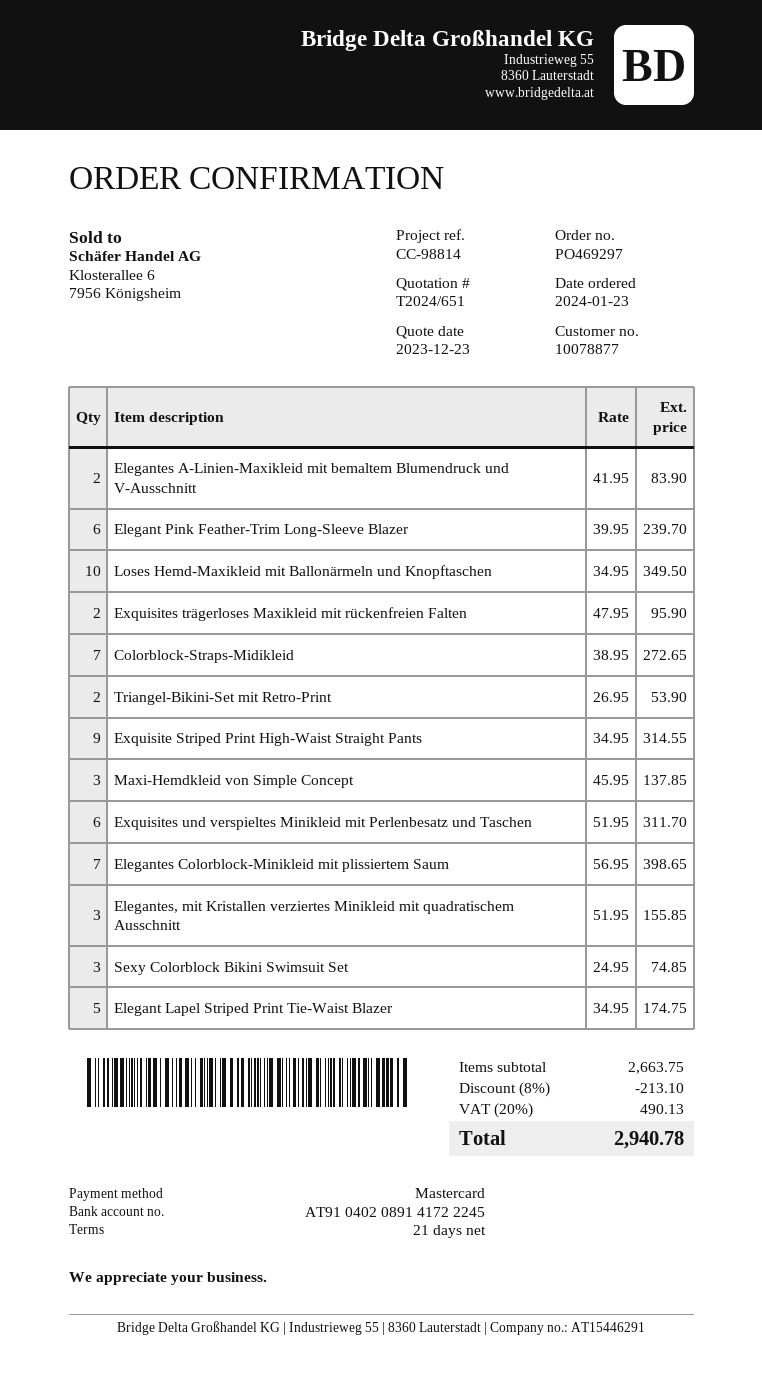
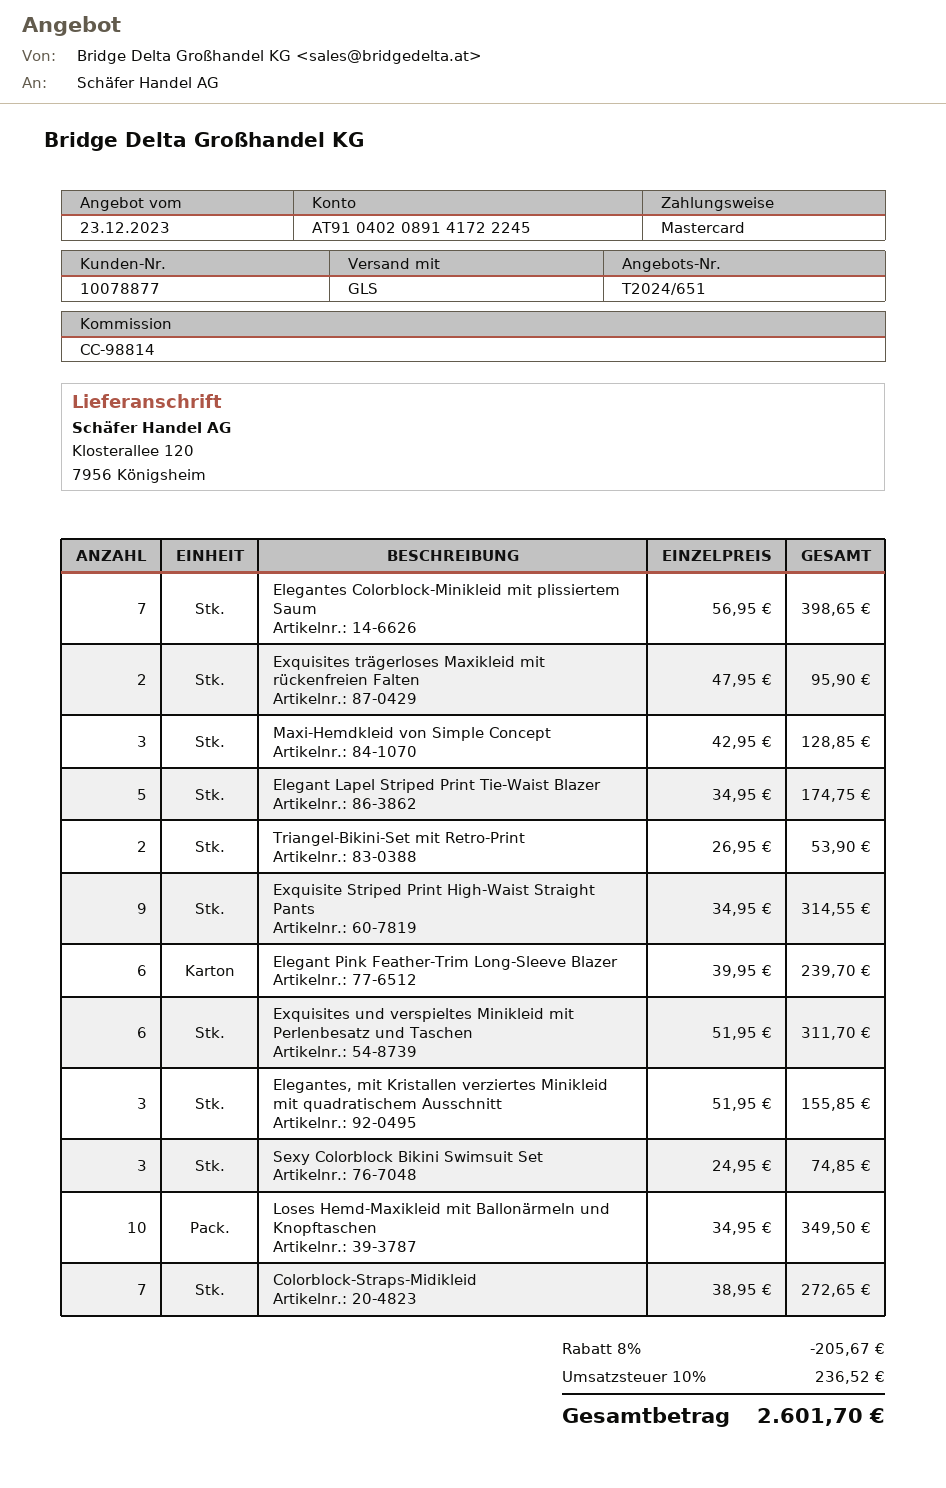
Elegantes A-Linien-Maxikleid mit bemaltem Blumendruck und V-Ausschnitt: 2 x 41.95 = 83.90 -> none
Maxi-Hemdkleid von Simple Concept: 3 x 45.95 = 137.85 -> 3 x 42.95 = 128.85
discount: 8% = 213.10 -> 8% = 205.67
tax: 20% = 490.13 -> 10% = 236.52
total: 2940.78 -> 2601.70

